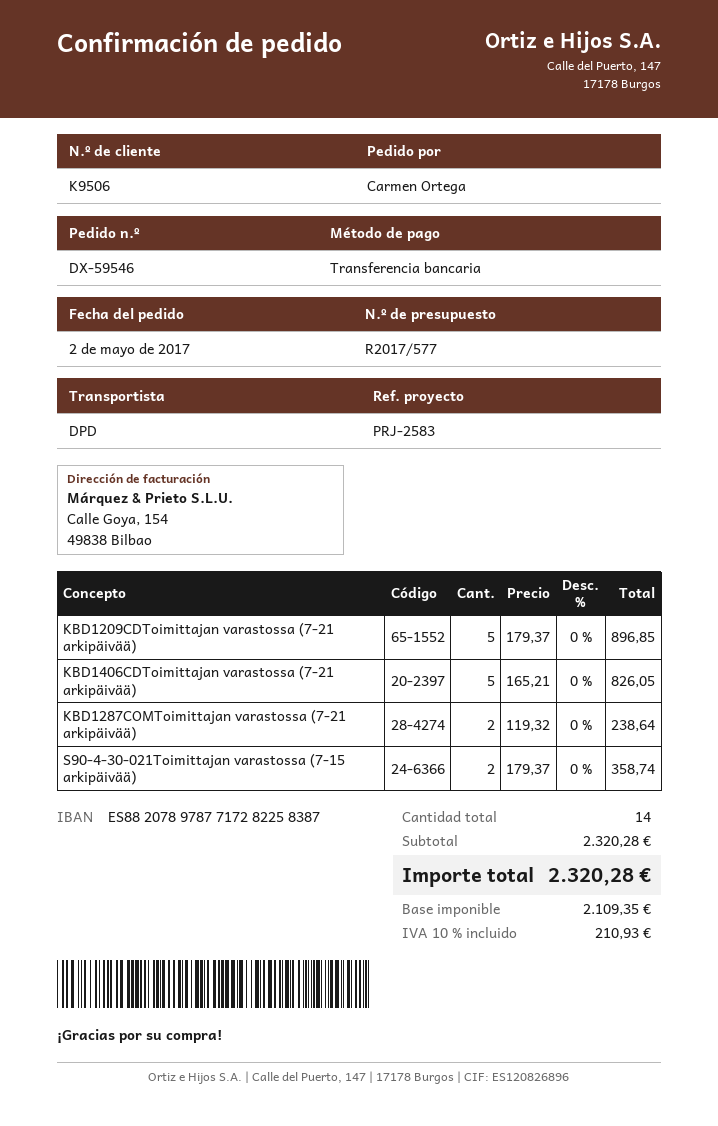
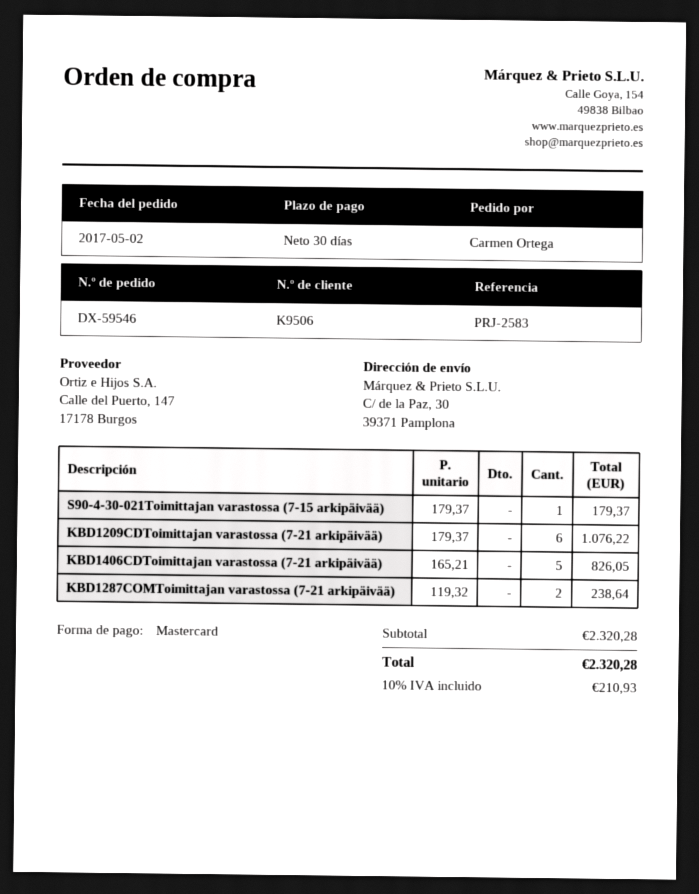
payment method: bank transfer -> Mastercard
KBD1209CDToimittajan varastossa (7-21 arkipäivää): 5 x 179.37 = 896.85 -> 6 x 179.37 = 1076.22
S90-4-30-021Toimittajan varastossa (7-15 arkipäivää): 2 x 179.37 = 358.74 -> 1 x 179.37 = 179.37

